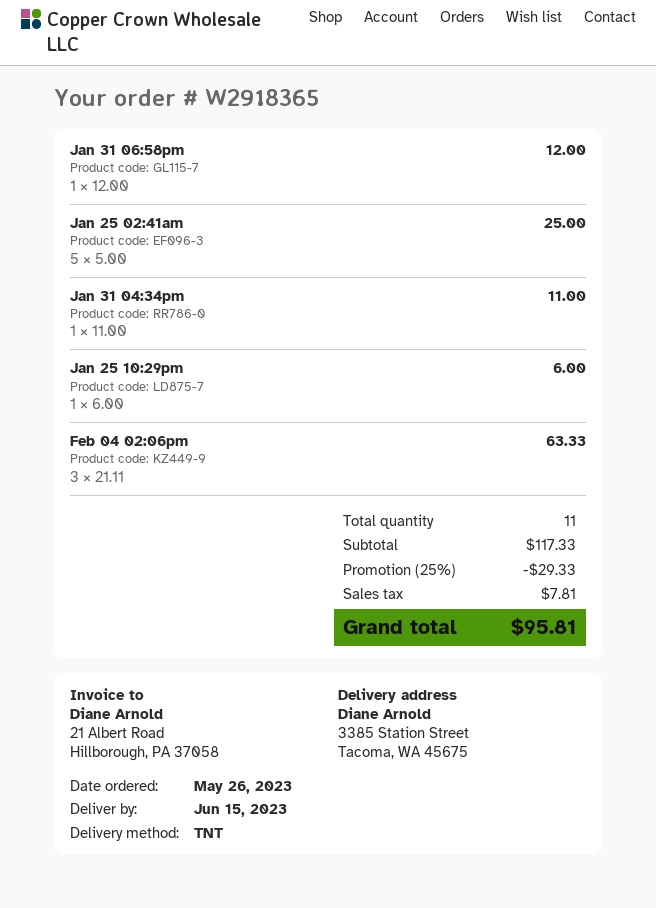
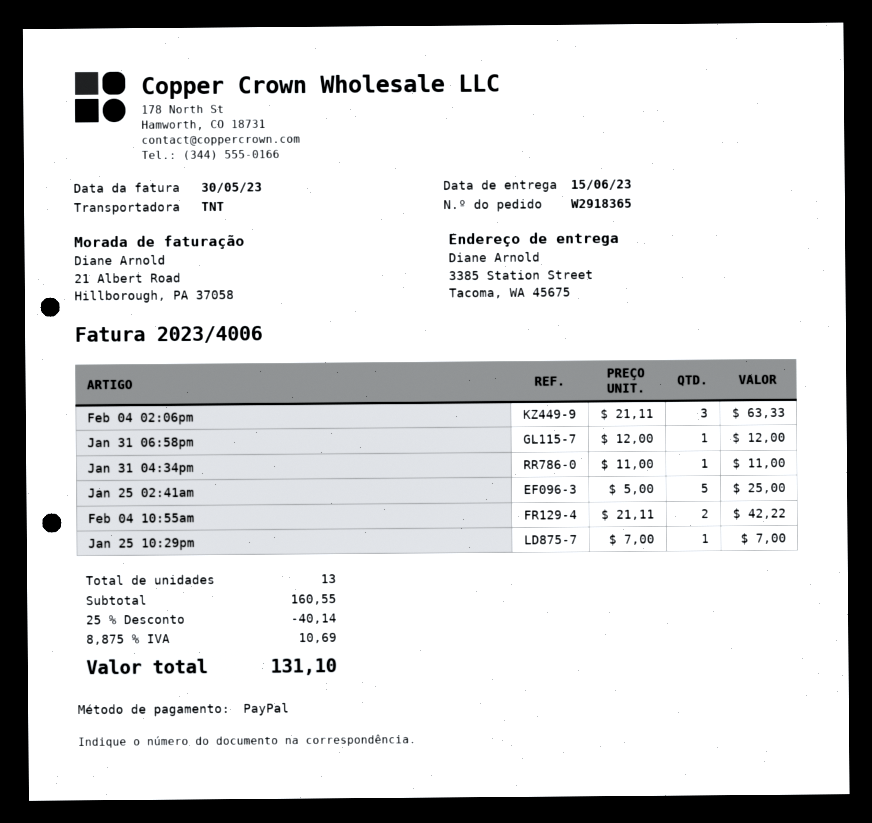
Jan 25 10:29pm: 1 x 6.00 = 6.00 -> 1 x 7.00 = 7.00
Feb 04 10:55am: none -> 2 x 21.11 = 42.22
total quantity: 11 -> 13
subtotal: 117.33 -> 160.55
discount: 25% = 29.33 -> 25% = 40.14
tax: 7.81 -> 10.69
total: 95.81 -> 131.10

